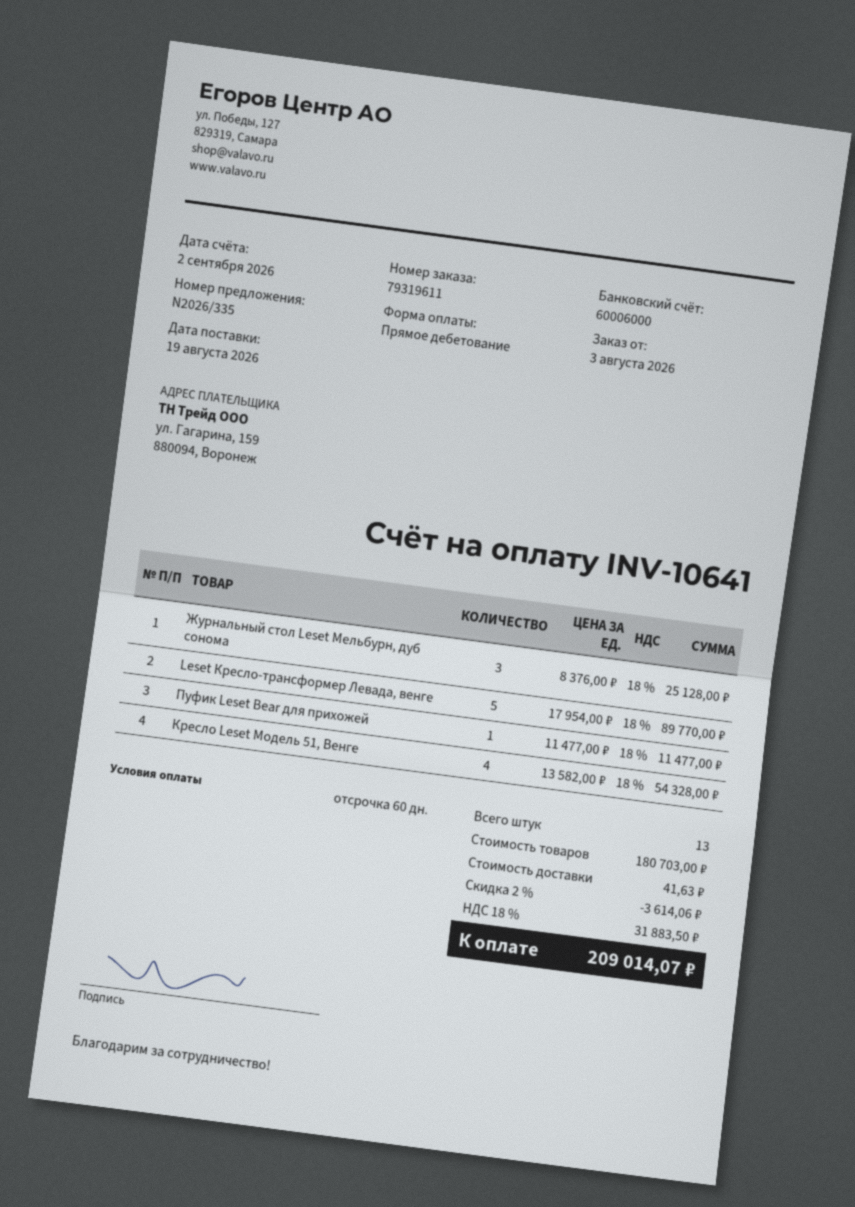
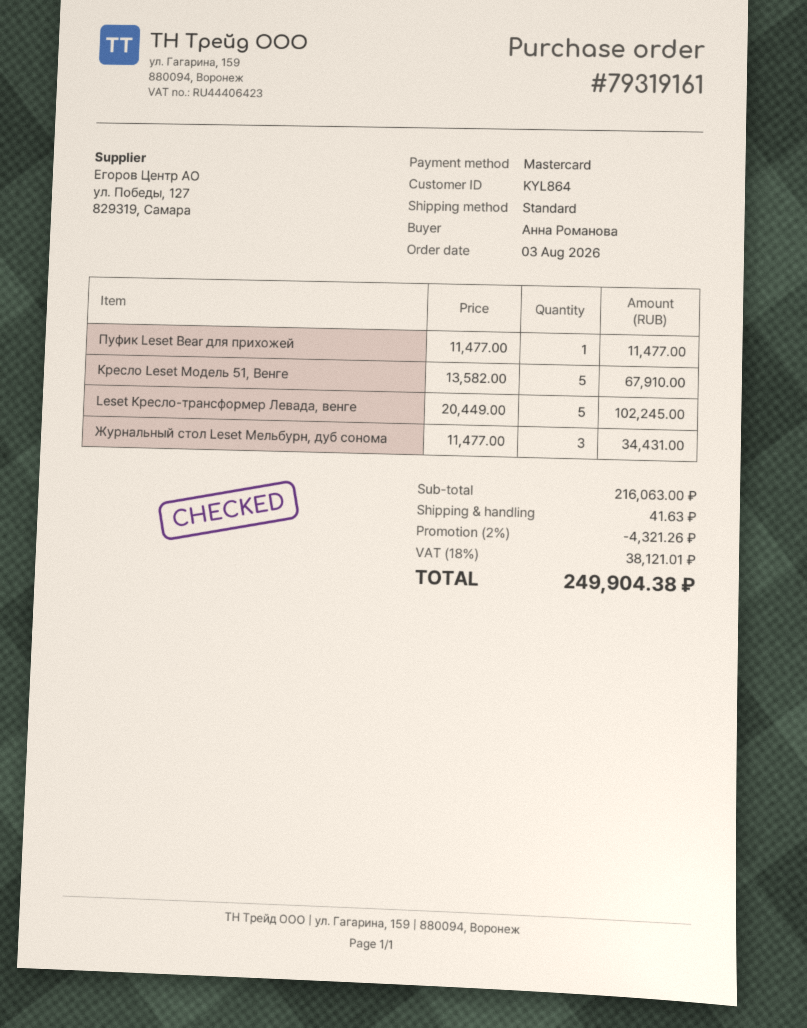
order number: 79319611 -> 79319161
payment method: direct debit -> Mastercard
Журнальный стол Leset Мельбурн, дуб сонома: 3 x 8376.00 = 25128.00 -> 3 x 11477.00 = 34431.00
Leset Кресло-трансформер Левада, венге: 5 x 17954.00 = 89770.00 -> 5 x 20449.00 = 102245.00
Кресло Leset Модель 51, Венге: 4 x 13582.00 = 54328.00 -> 5 x 13582.00 = 67910.00
subtotal: 180703.00 -> 216063.00
discount: 2% = 3614.06 -> 2% = 4321.26
tax: 18% = 31883.50 -> 18% = 38121.01
total: 209014.07 -> 249904.38

